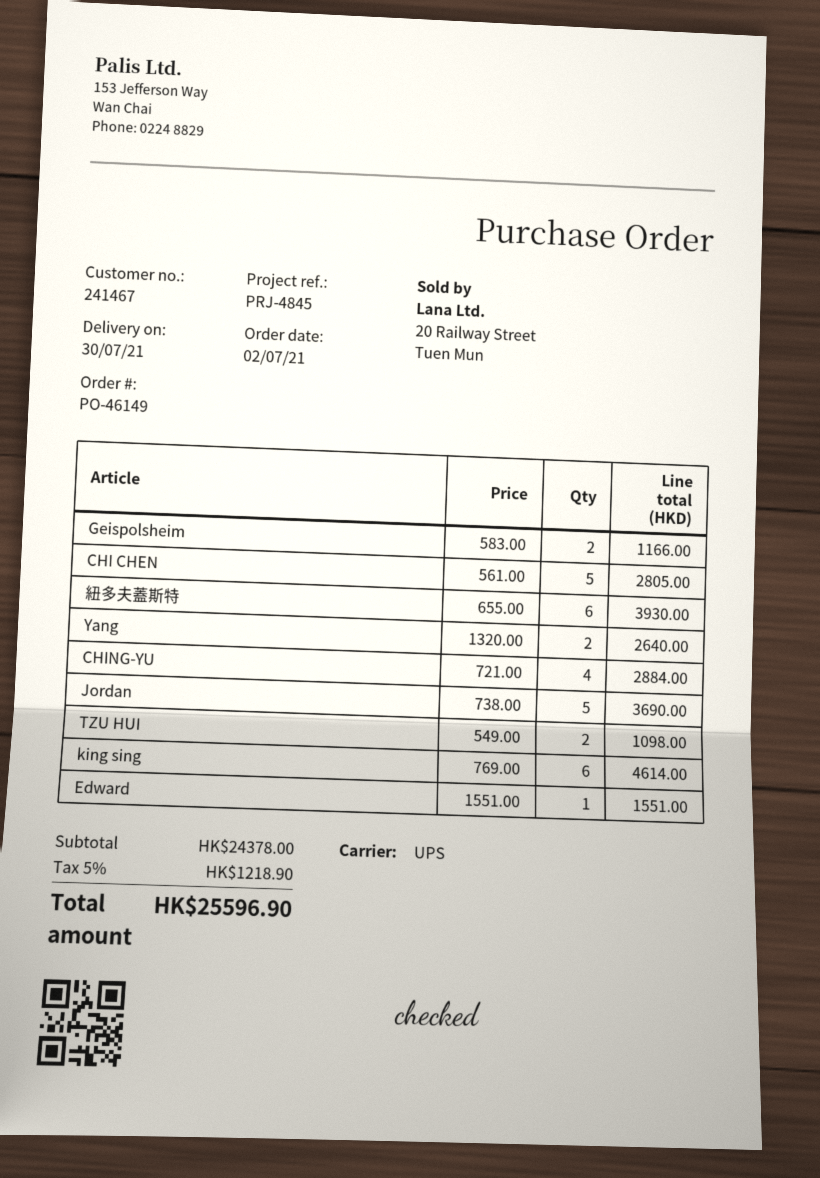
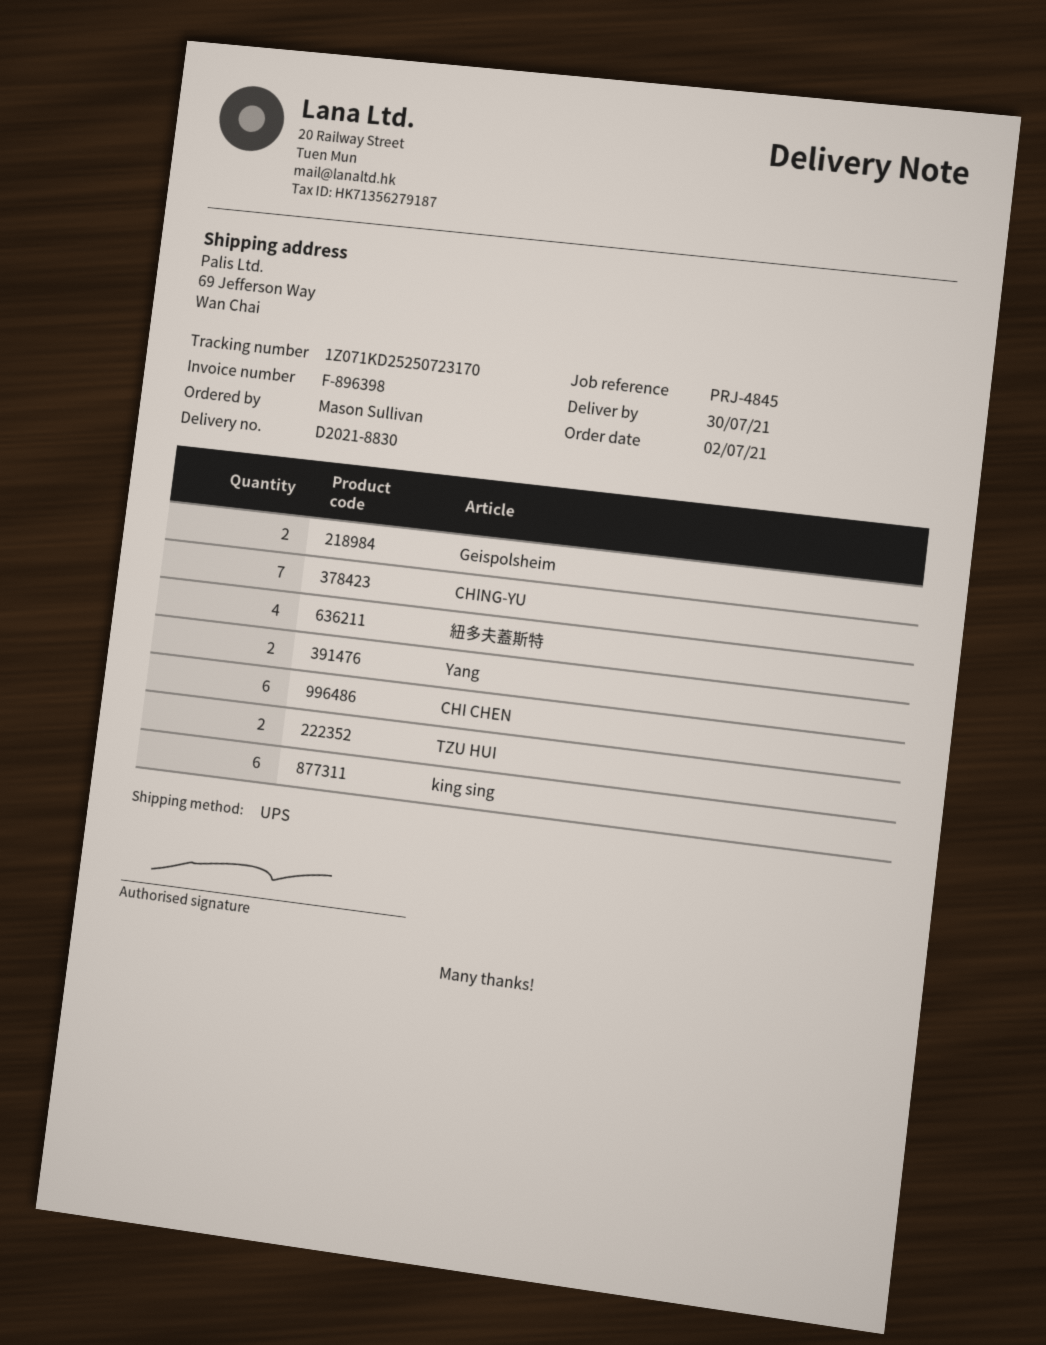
CHI CHEN: 5 -> 6
紐多夫蓋斯特: 6 -> 4
CHING-YU: 4 -> 7
Jordan: 5 -> none
Edward: 1 -> none

